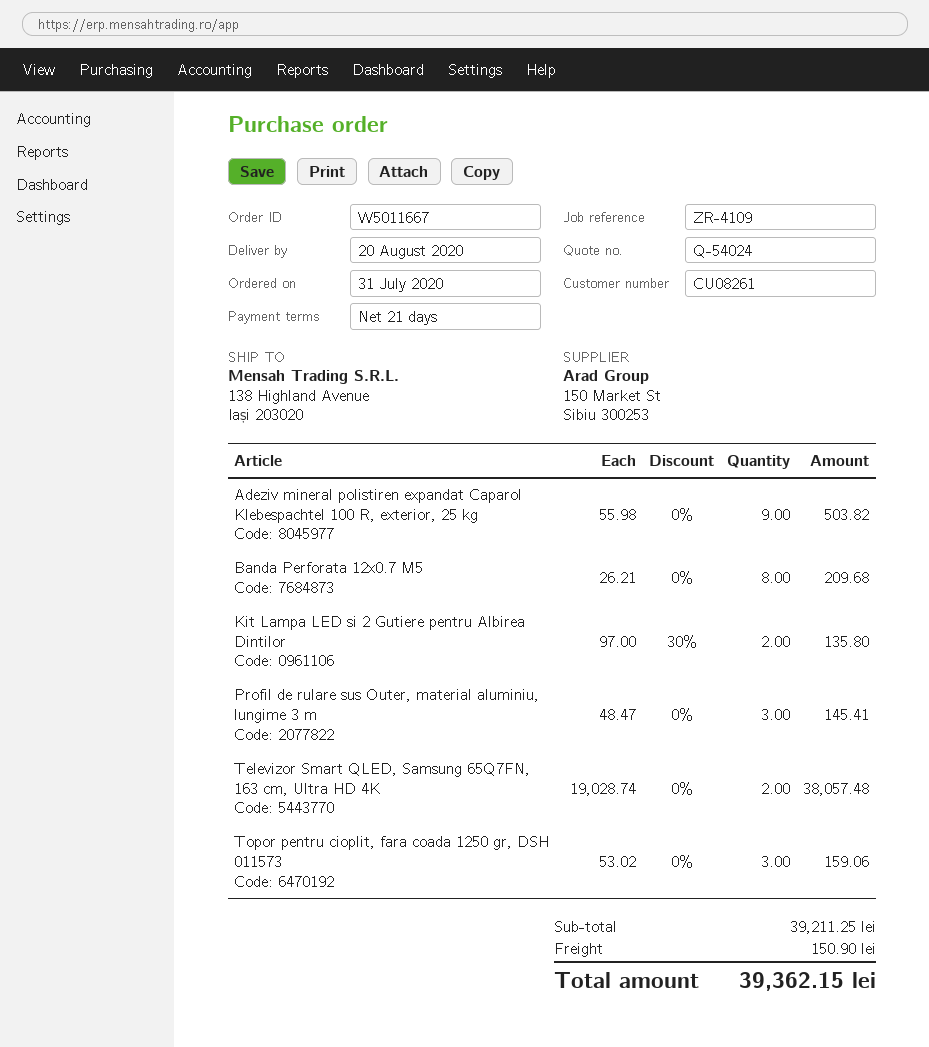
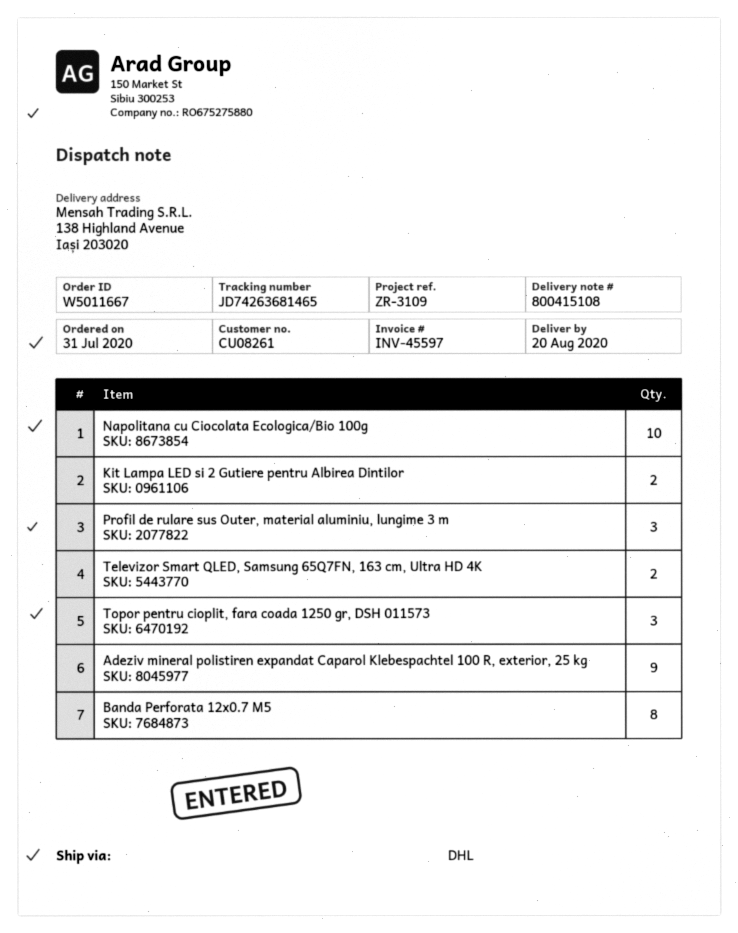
reference: ZR-4109 -> ZR-3109
Napolitana cu Ciocolata Ecologica/Bio 100g: none -> 10

